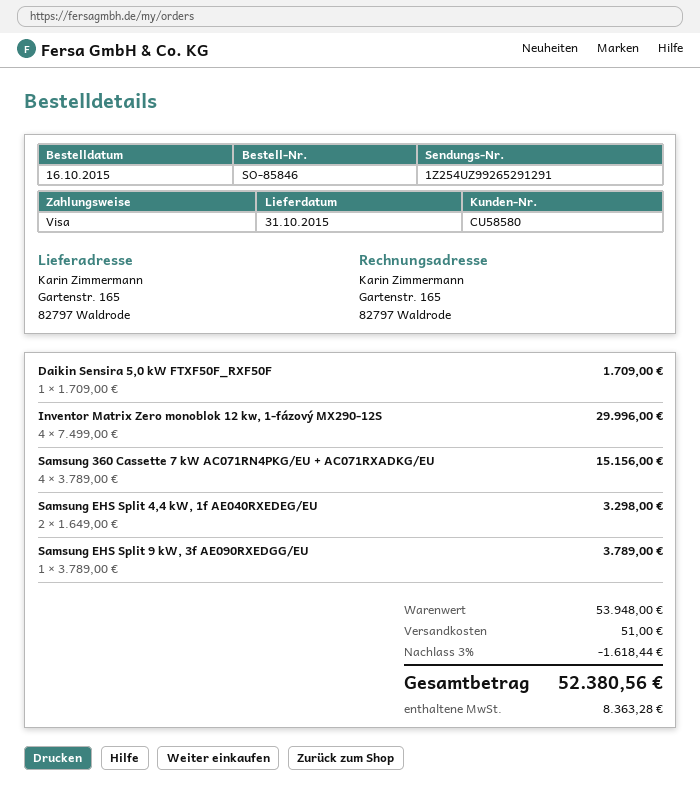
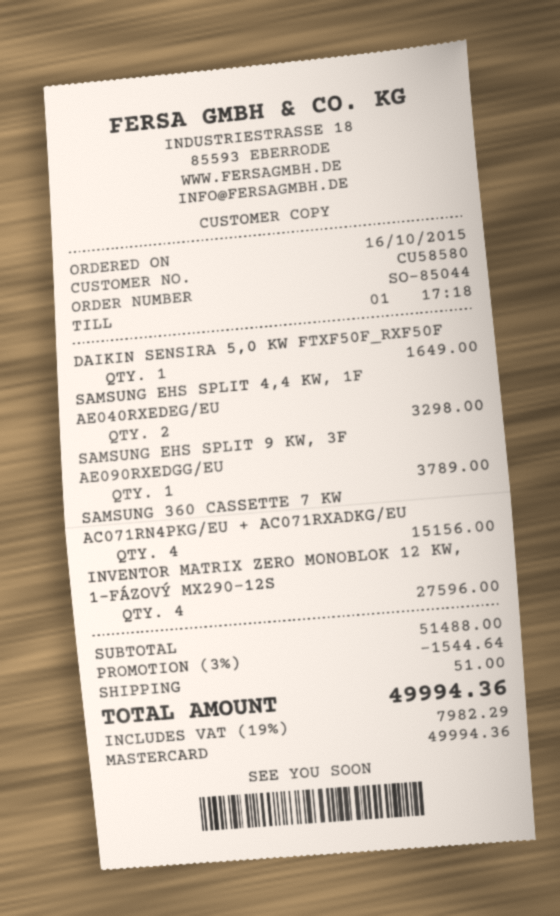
order number: SO-85846 -> SO-85044
payment method: Visa -> Mastercard
Daikin Sensira 5,0 kW FTXF50F_RXF50F: 1 for 1709.00 -> 1 for 1649.00
Inventor Matrix Zero monoblok 12 kw, 1-fázový MX290-12S: 4 for 29996.00 -> 4 for 27596.00
subtotal: 53948.00 -> 51488.00
discount: 3% = 1618.44 -> 3% = 1544.64
tax: 8363.28 -> 7982.29
total: 52380.56 -> 49994.36

